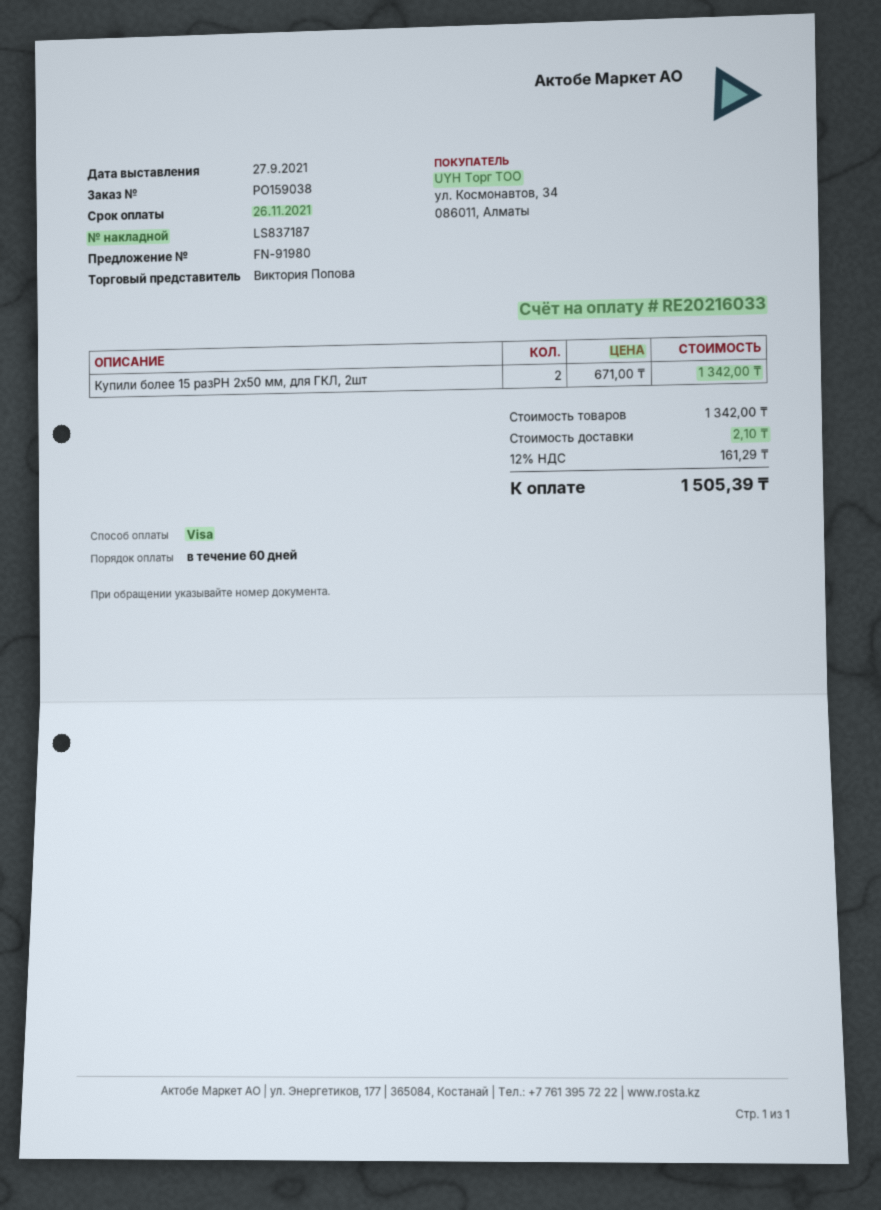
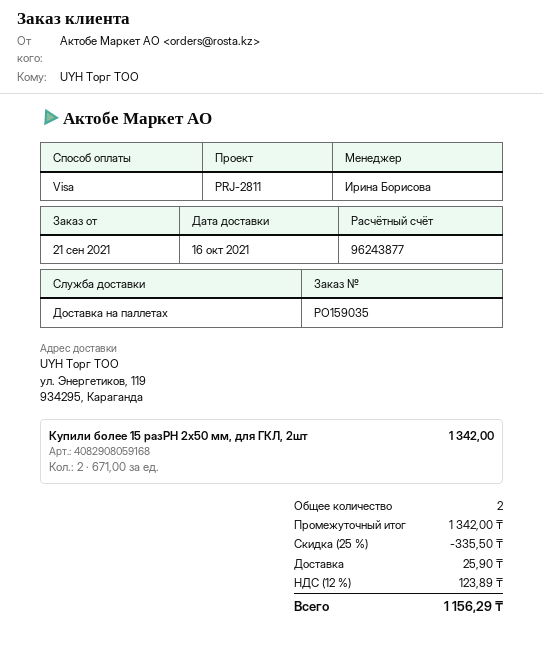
order number: PO159038 -> PO159035
sales rep: Виктория Попова -> Ирина Борисова
discount: none -> 25% = 335.50
shipping: 2.10 -> 25.90
tax: 12% = 161.29 -> 12% = 123.89
total: 1505.39 -> 1156.29

